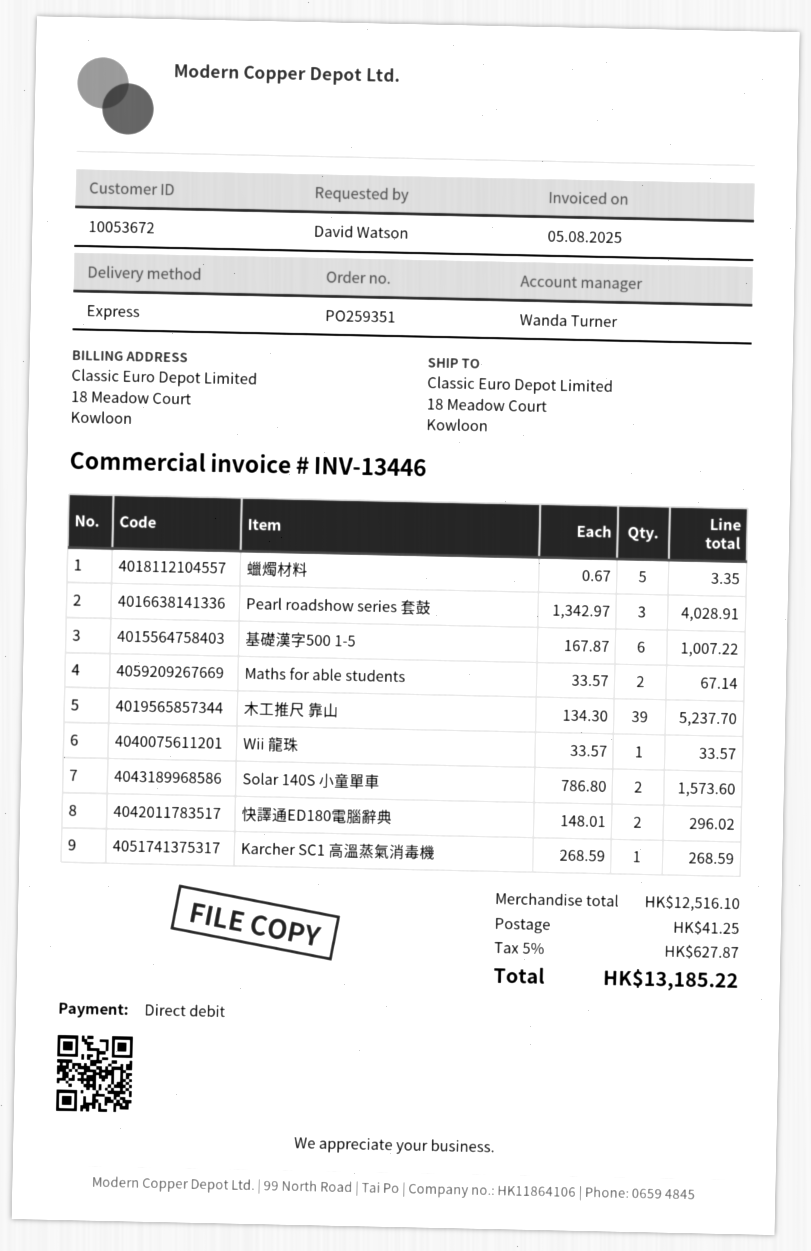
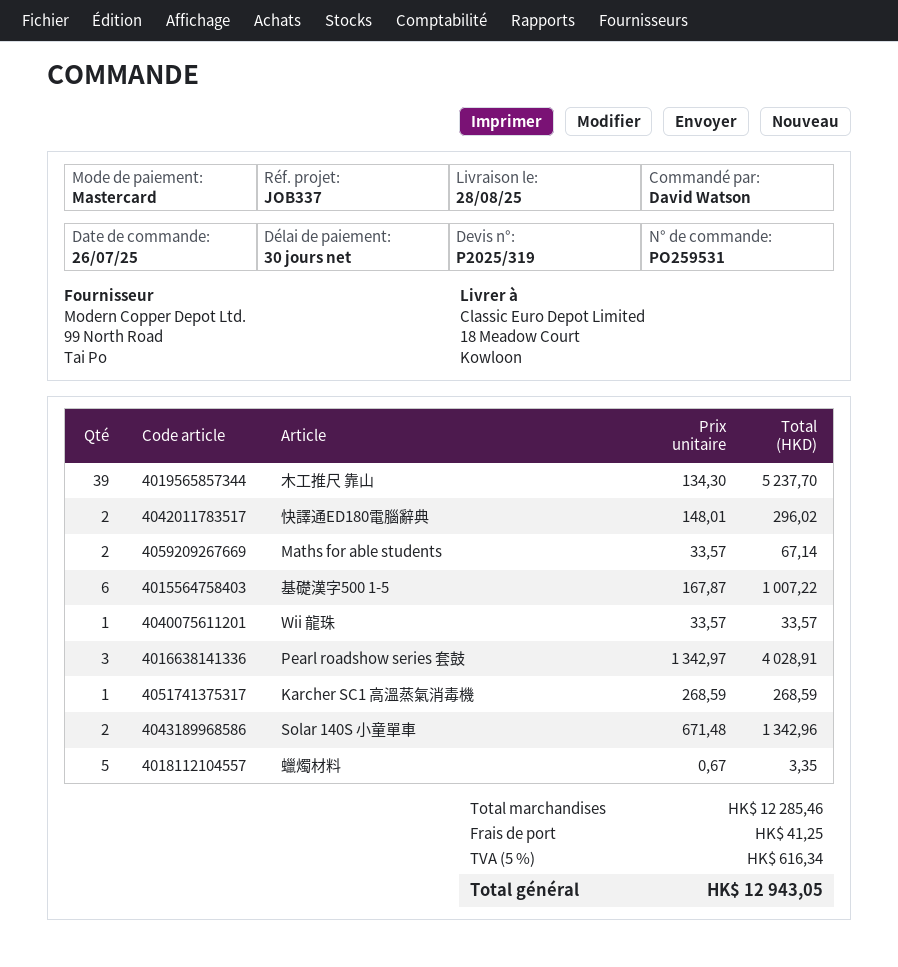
order number: PO259351 -> PO259531
payment method: direct debit -> Mastercard
Solar 140S 小童單車: 2 x 786.80 = 1573.60 -> 2 x 671.48 = 1342.96
subtotal: 12516.10 -> 12285.46
tax: 5% = 627.87 -> 5% = 616.34
total: 13185.22 -> 12943.05

